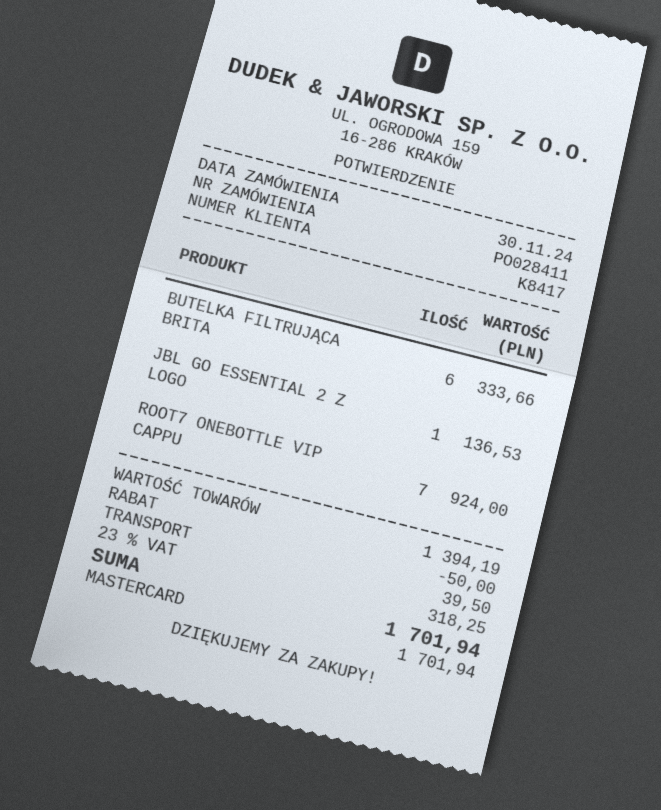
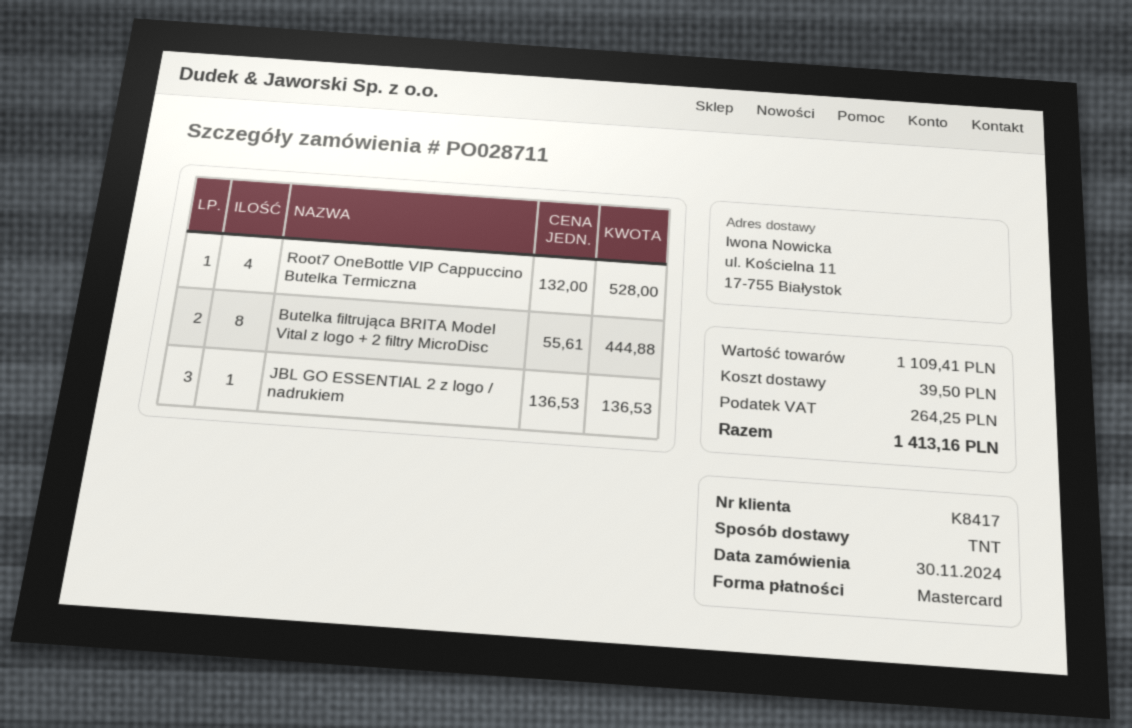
order number: PO028411 -> PO028711
BUTELKA FILTRUJĄCA BRITA: 6 for 333.66 -> 8 for 444.88
ROOT7 ONEBOTTLE VIP CAPPU: 7 for 924.00 -> 4 for 528.00
subtotal: 1394.19 -> 1109.41
discount: 50.00 -> none
tax: 318.25 -> 264.25
total: 1701.94 -> 1413.16

